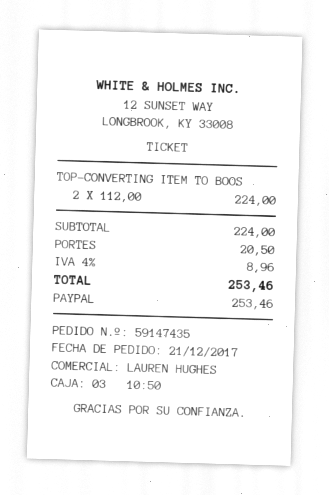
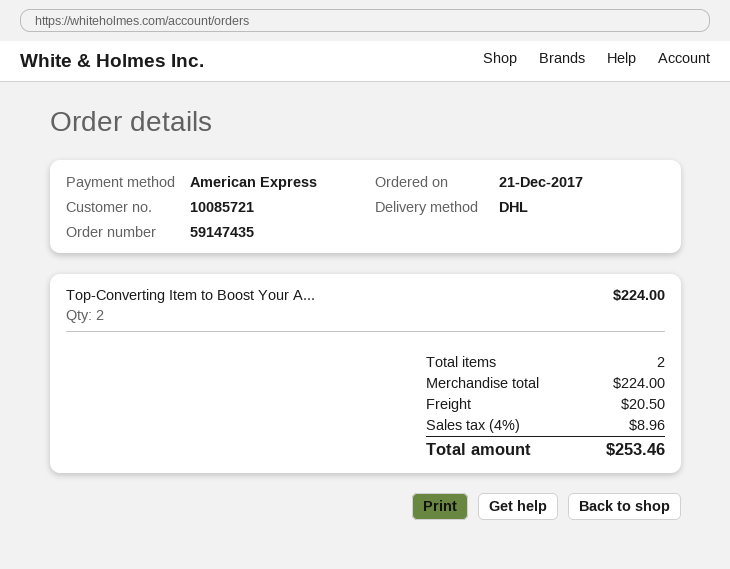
payment method: PayPal -> American Express

